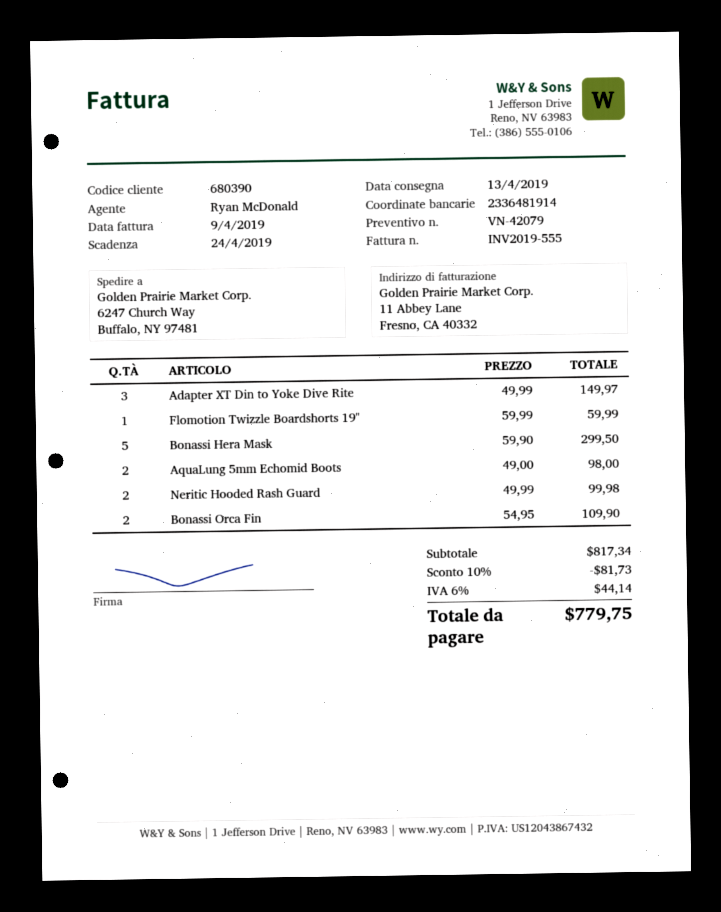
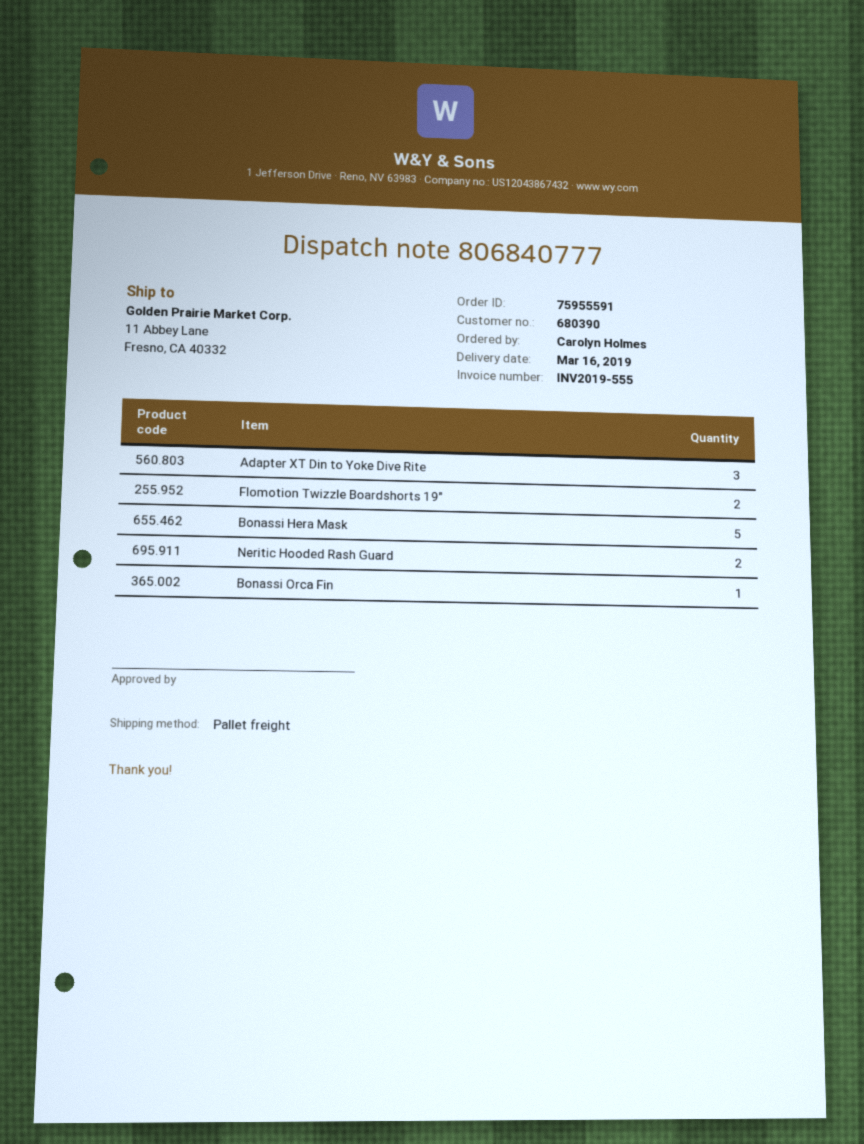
delivery date: 2019-04-13 -> 2019-03-16
ship to: 6247 Church Way, Buffalo, NY 97481 -> 11 Abbey Lane, Fresno, CA 40332
Flomotion Twizzle Boardshorts 19": 1 -> 2
AquaLung 5mm Echomid Boots: 2 -> none
Bonassi Orca Fin: 2 -> 1

